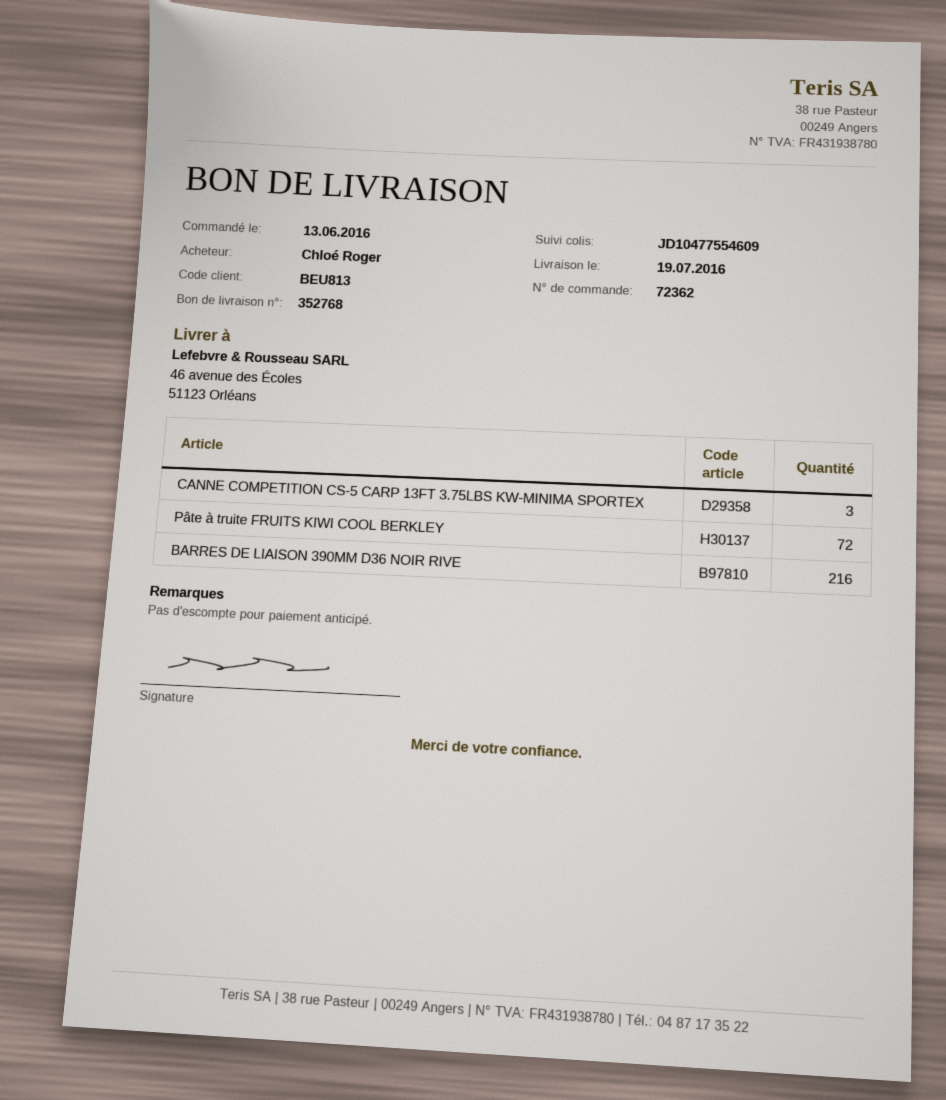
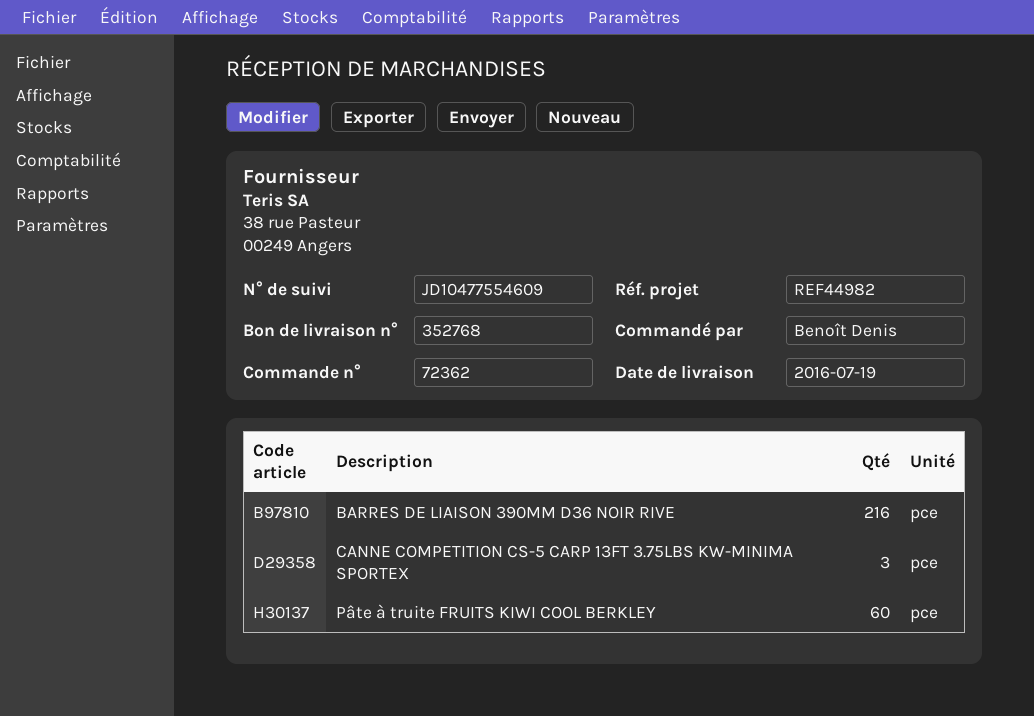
ordered by: Chloé Roger -> Benoît Denis
Pâte à truite FRUITS KIWI COOL BERKLEY: 72 -> 60

